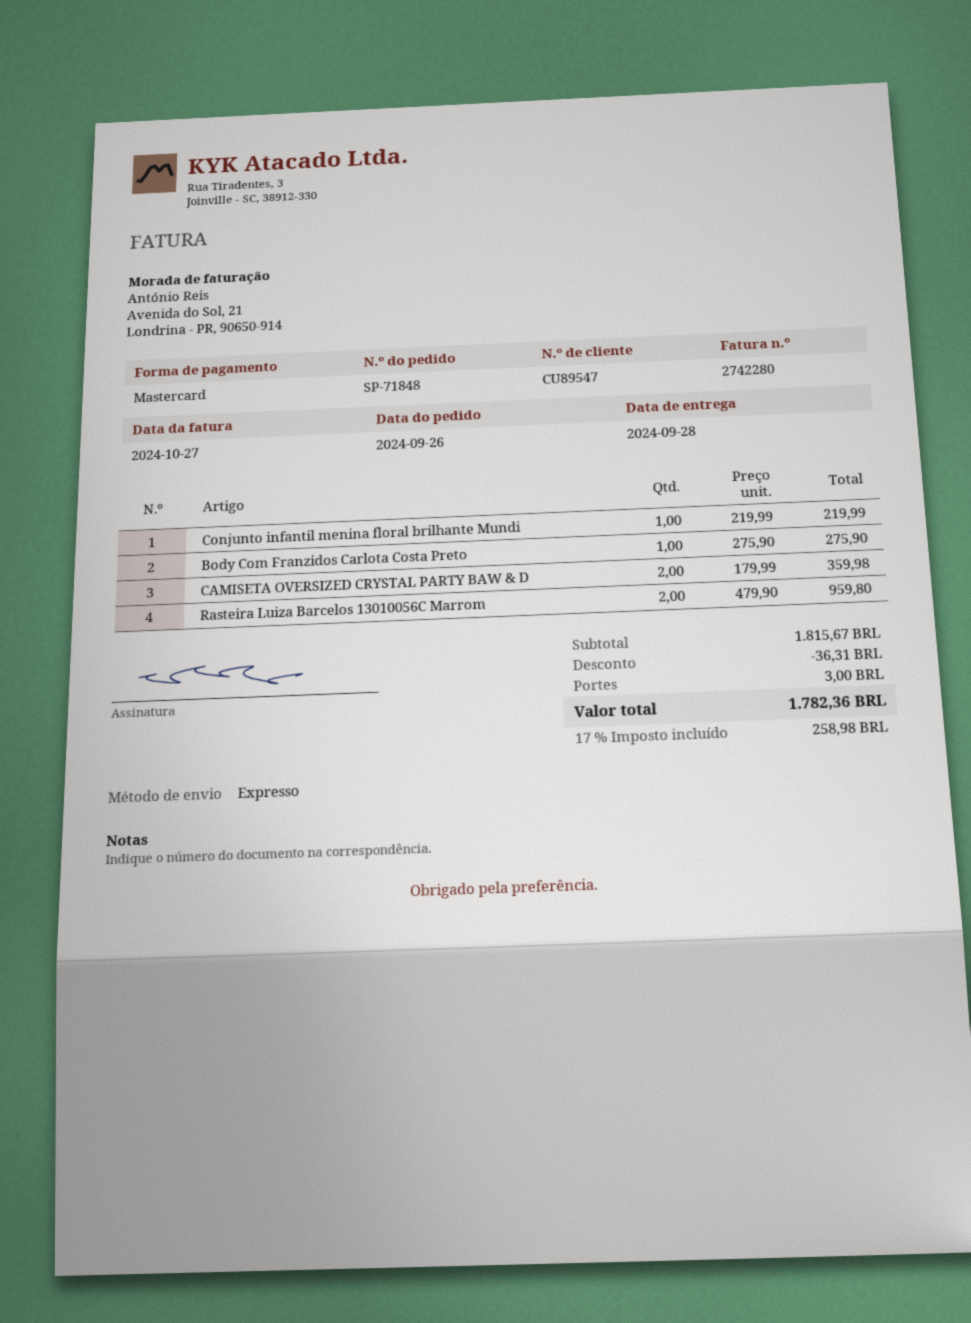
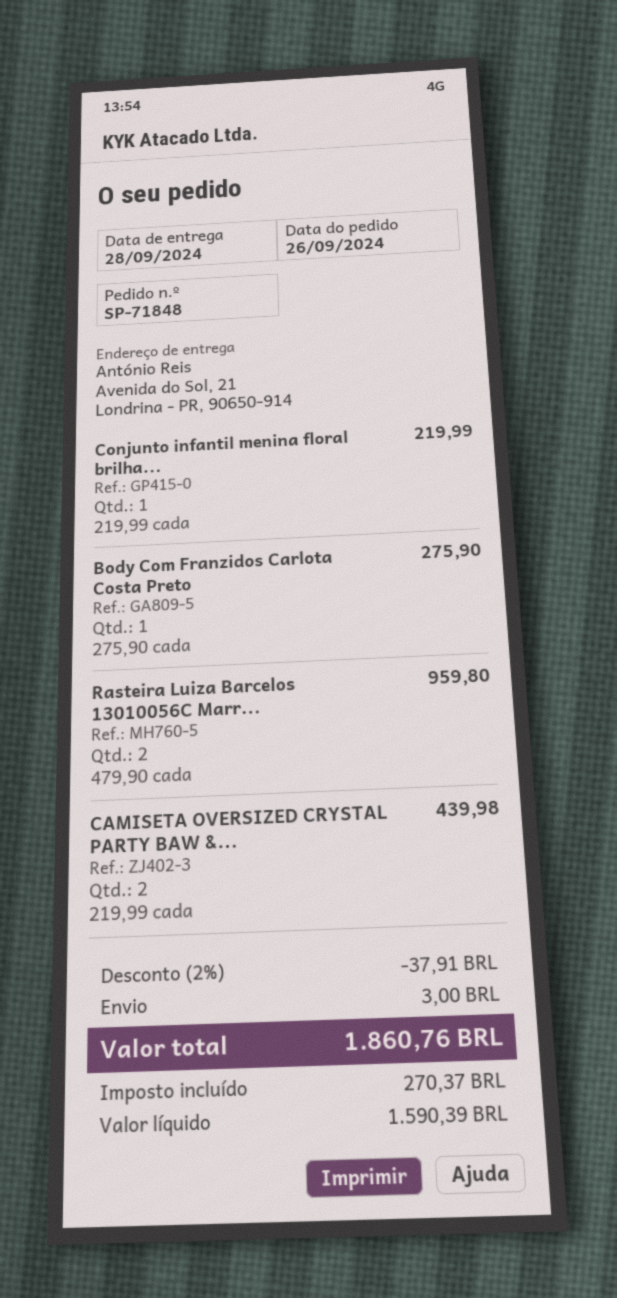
CAMISETA OVERSIZED CRYSTAL PARTY BAW & D: 2 x 179.99 = 359.98 -> 2 x 219.99 = 439.98
discount: 36.31 -> 37.91
tax: 258.98 -> 270.37
total: 1782.36 -> 1860.76

